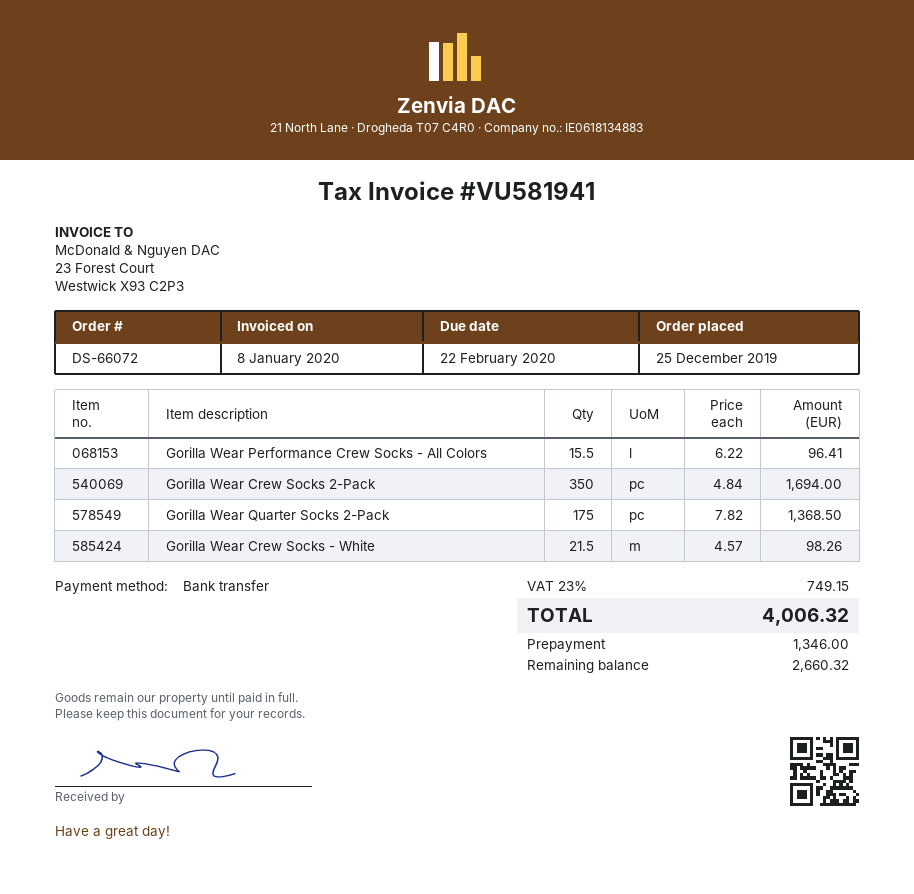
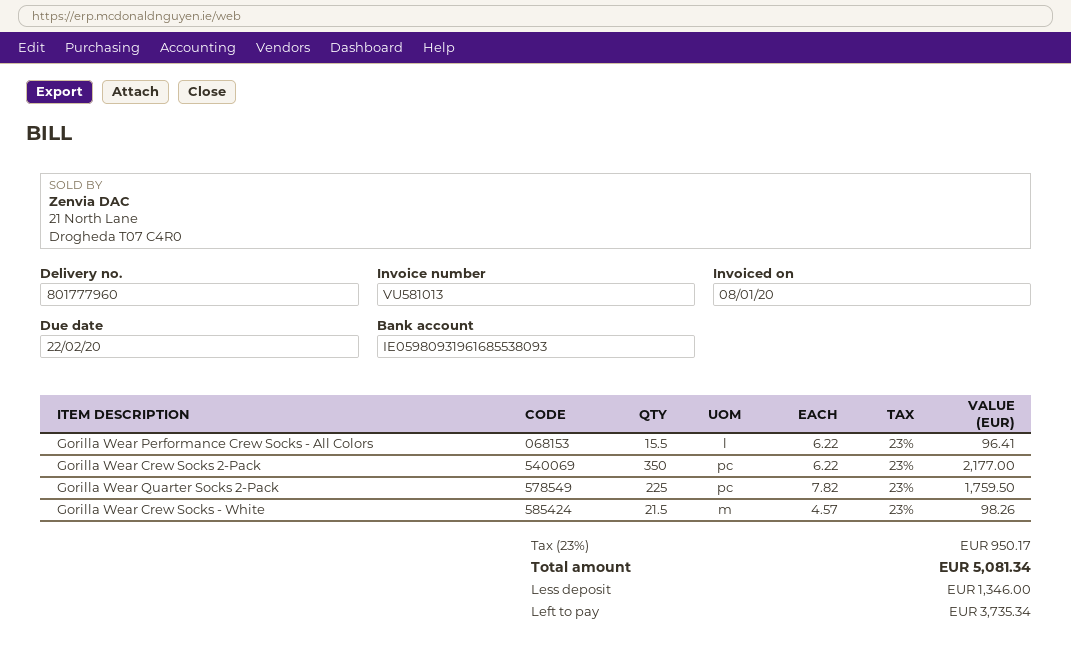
invoice number: VU581941 -> VU581013
Gorilla Wear Crew Socks 2-Pack: 350 x 4.84 = 1694.00 -> 350 x 6.22 = 2177.00
Gorilla Wear Quarter Socks 2-Pack: 175 x 7.82 = 1368.50 -> 225 x 7.82 = 1759.50
tax: 23% = 749.15 -> 23% = 950.17
total: 4006.32 -> 5081.34
balance: 2660.32 -> 3735.34

